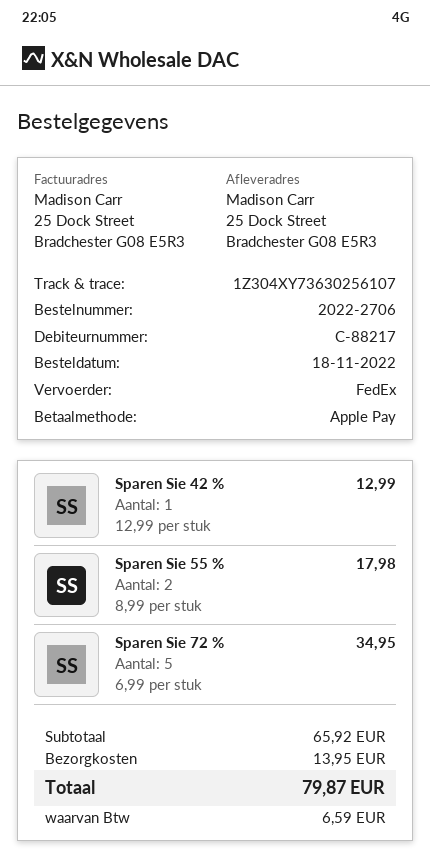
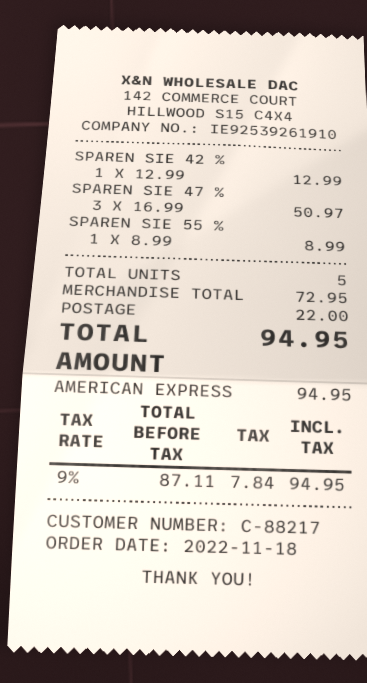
payment method: Apple Pay -> American Express
Sparen Sie 55 %: 2 x 8.99 = 17.98 -> 1 x 8.99 = 8.99
Sparen Sie 72 %: 5 x 6.99 = 34.95 -> none
SPAREN SIE 47 %: none -> 3 x 16.99 = 50.97
subtotal: 65.92 -> 72.95
shipping: 13.95 -> 22.00
tax: 6.59 -> 7.84
total: 79.87 -> 94.95

